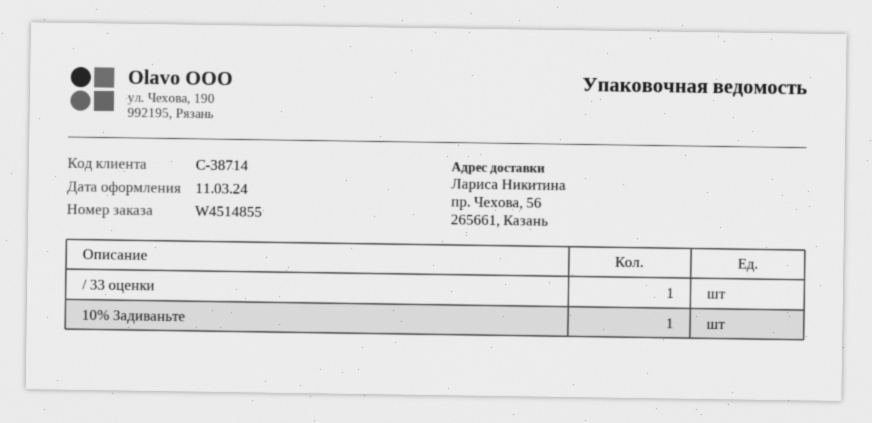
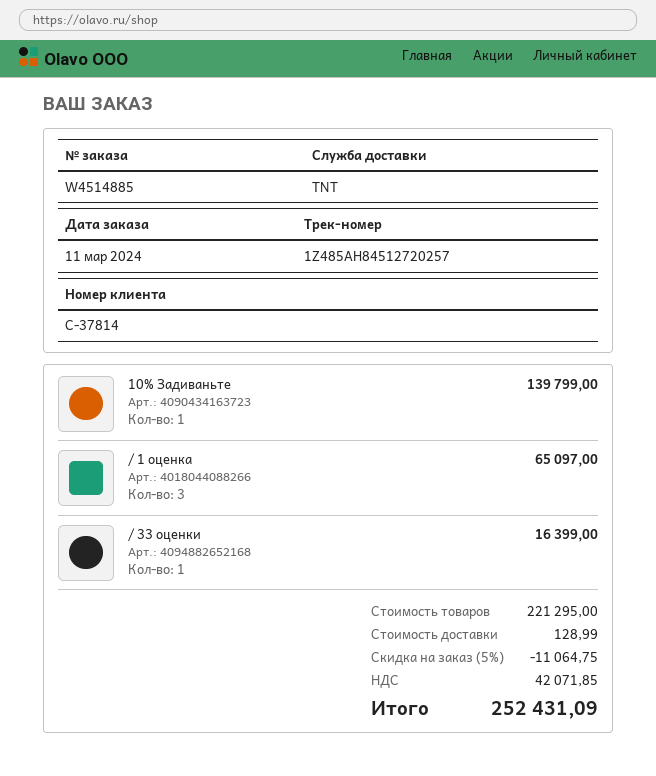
order number: W4514855 -> W4514885
customer number: C-38714 -> C-37814
/ 1 оценка: none -> 3

